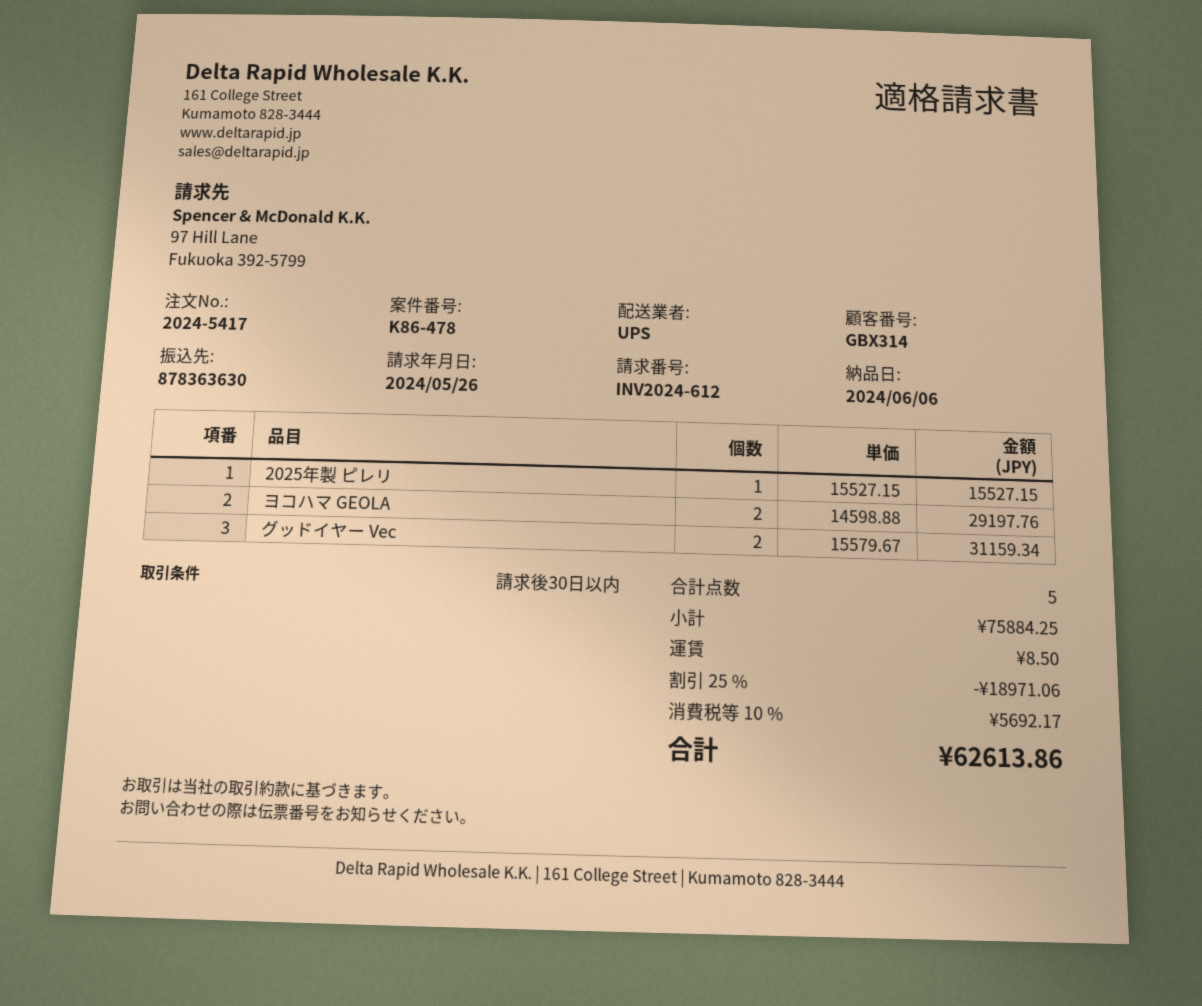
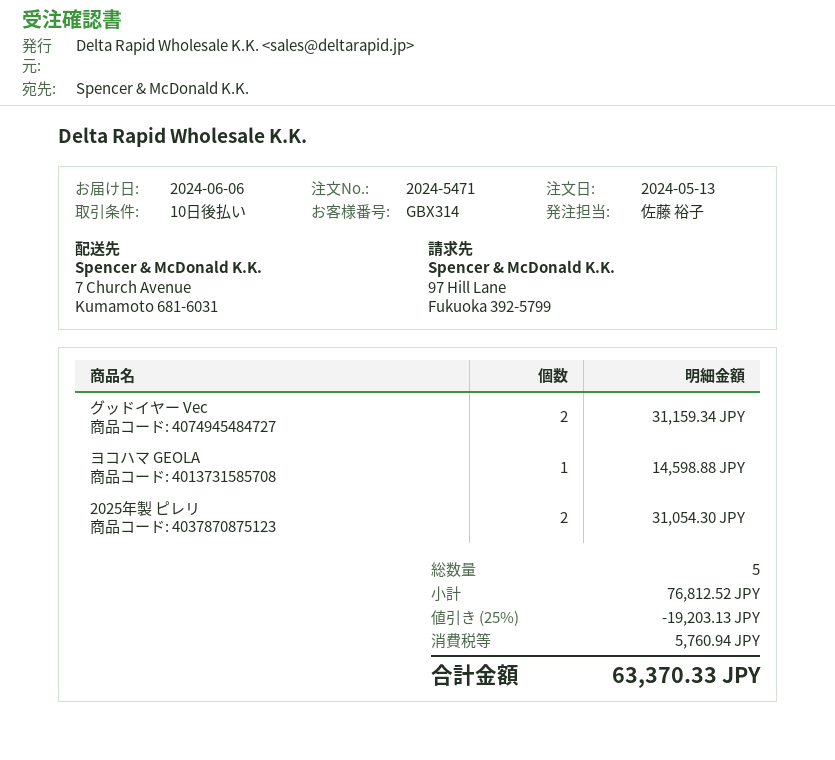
order number: 2024-5417 -> 2024-5471
payment terms: 30 days -> 10 days
2025年製 ピレリ: 1 for 15527.15 -> 2 for 31054.30
ヨコハマ GEOLA: 2 for 29197.76 -> 1 for 14598.88
subtotal: 75884.25 -> 76812.52
discount: 25% = 18971.06 -> 25% = 19203.13
shipping: 8.50 -> none
tax: 5692.17 -> 5760.94
total: 62613.86 -> 63370.33

